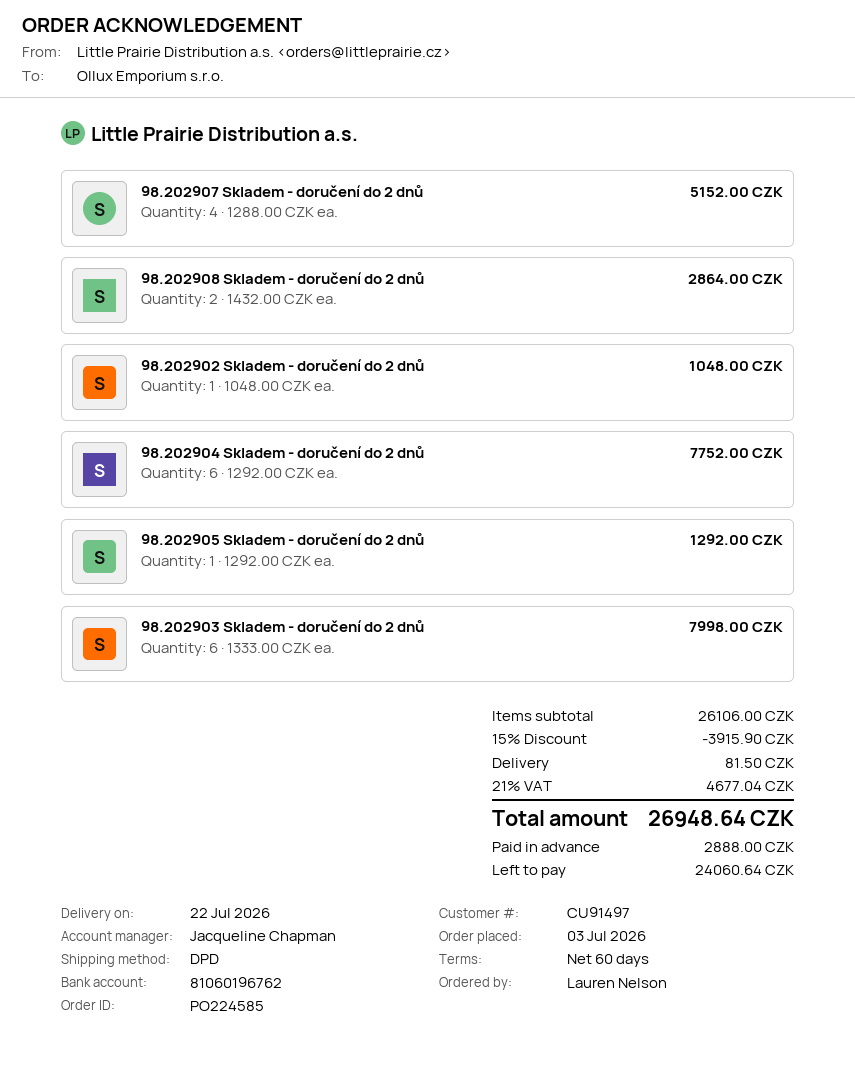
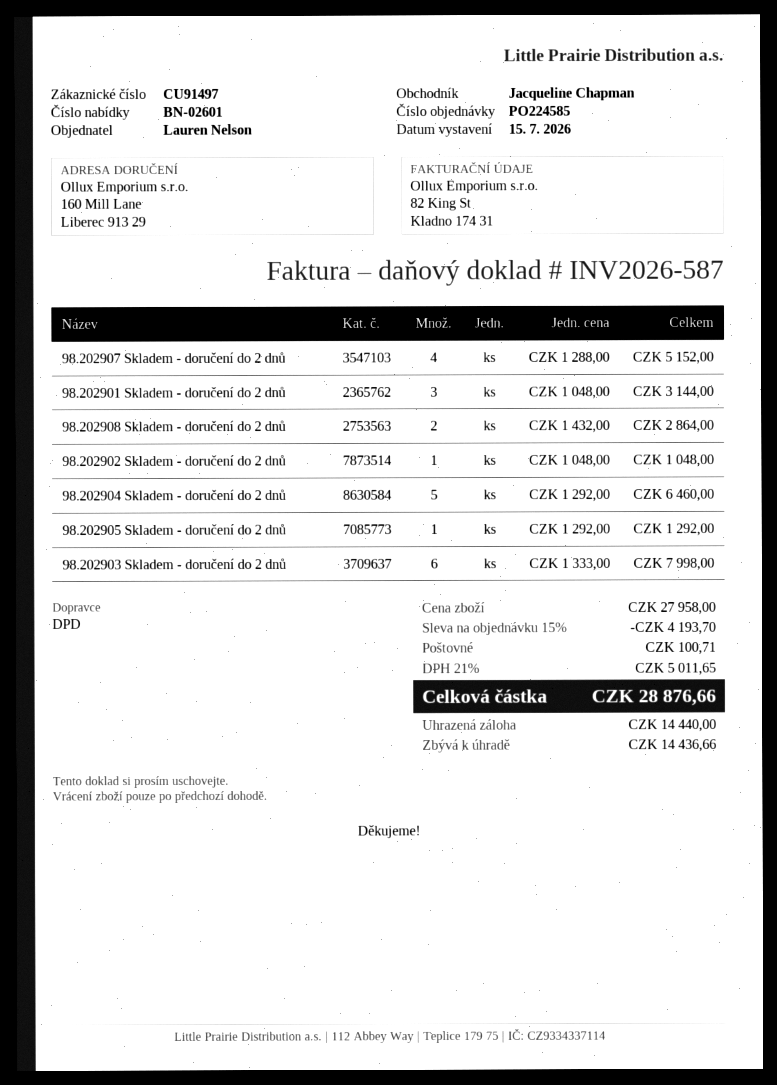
98.202904 Skladem - doručení do 2 dnů: 6 x 1292.00 = 7752.00 -> 5 x 1292.00 = 6460.00
98.202901 Skladem - doručení do 2 dnů: none -> 3 x 1048.00 = 3144.00
subtotal: 26106.00 -> 27958.00
discount: 15% = 3915.90 -> 15% = 4193.70
shipping: 81.50 -> 100.71
tax: 21% = 4677.04 -> 21% = 5011.65
total: 26948.64 -> 28876.66
deposit: 2888.00 -> 14440.00
balance: 24060.64 -> 14436.66

